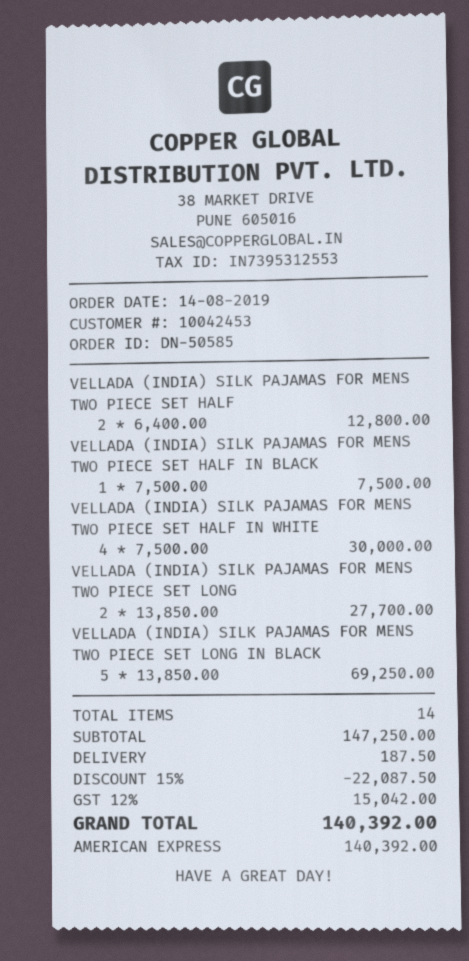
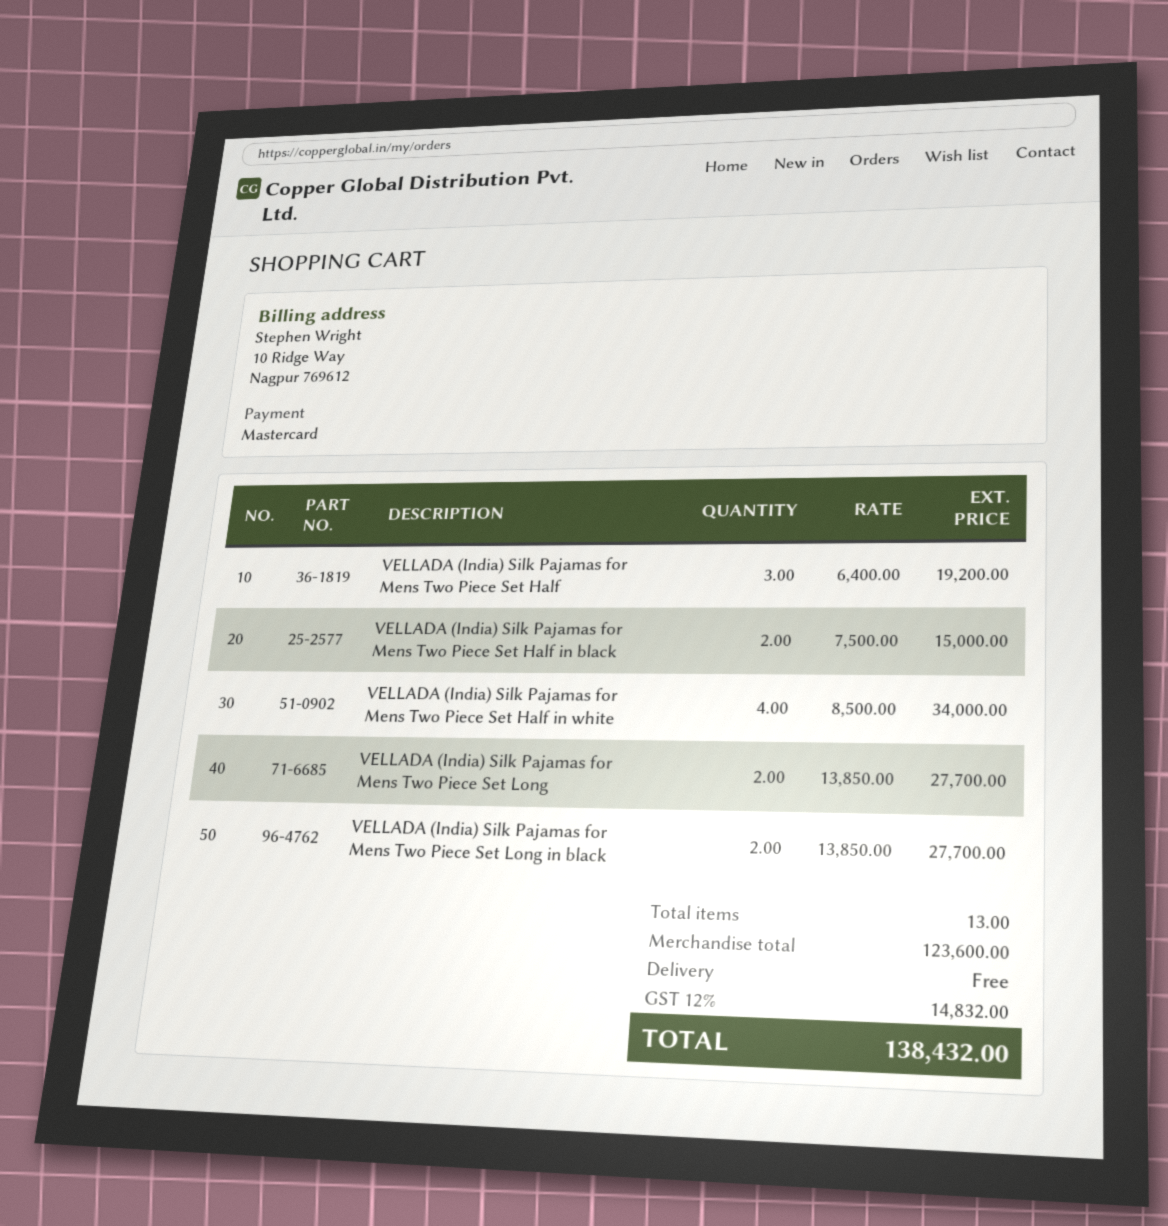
payment method: American Express -> Mastercard
VELLADA (INDIA) SILK PAJAMAS FOR MENS TWO PIECE SET HALF: 2 x 6400.00 = 12800.00 -> 3 x 6400.00 = 19200.00
VELLADA (INDIA) SILK PAJAMAS FOR MENS TWO PIECE SET HALF IN BLACK: 1 x 7500.00 = 7500.00 -> 2 x 7500.00 = 15000.00
VELLADA (INDIA) SILK PAJAMAS FOR MENS TWO PIECE SET HALF IN WHITE: 4 x 7500.00 = 30000.00 -> 4 x 8500.00 = 34000.00
VELLADA (INDIA) SILK PAJAMAS FOR MENS TWO PIECE SET LONG IN BLACK: 5 x 13850.00 = 69250.00 -> 2 x 13850.00 = 27700.00
total quantity: 14 -> 13
subtotal: 147250.00 -> 123600.00
discount: 15% = 22087.50 -> none
shipping: 187.50 -> 0.00
tax: 12% = 15042.00 -> 12% = 14832.00
total: 140392.00 -> 138432.00

